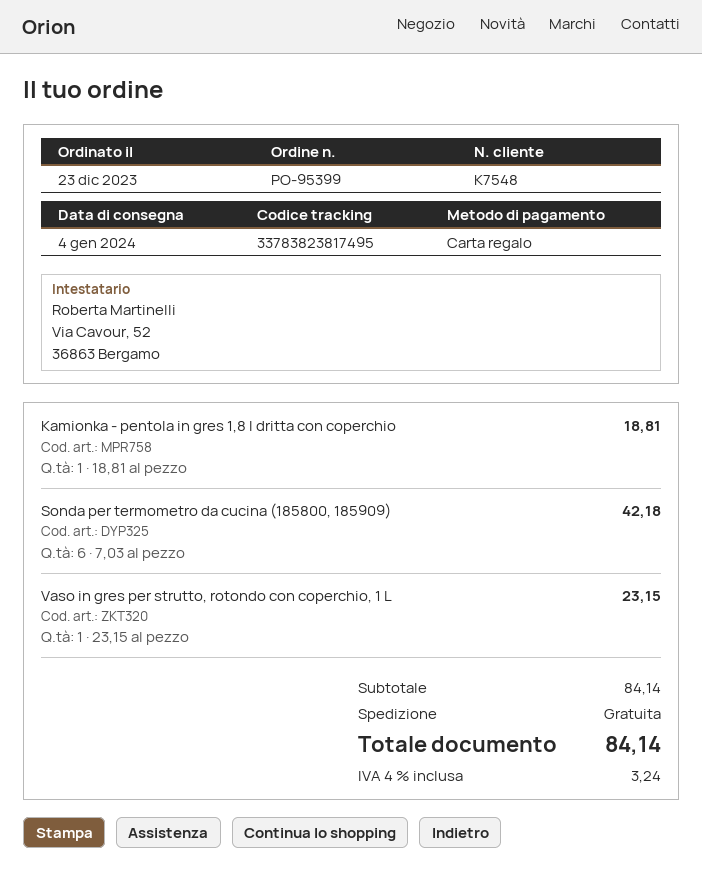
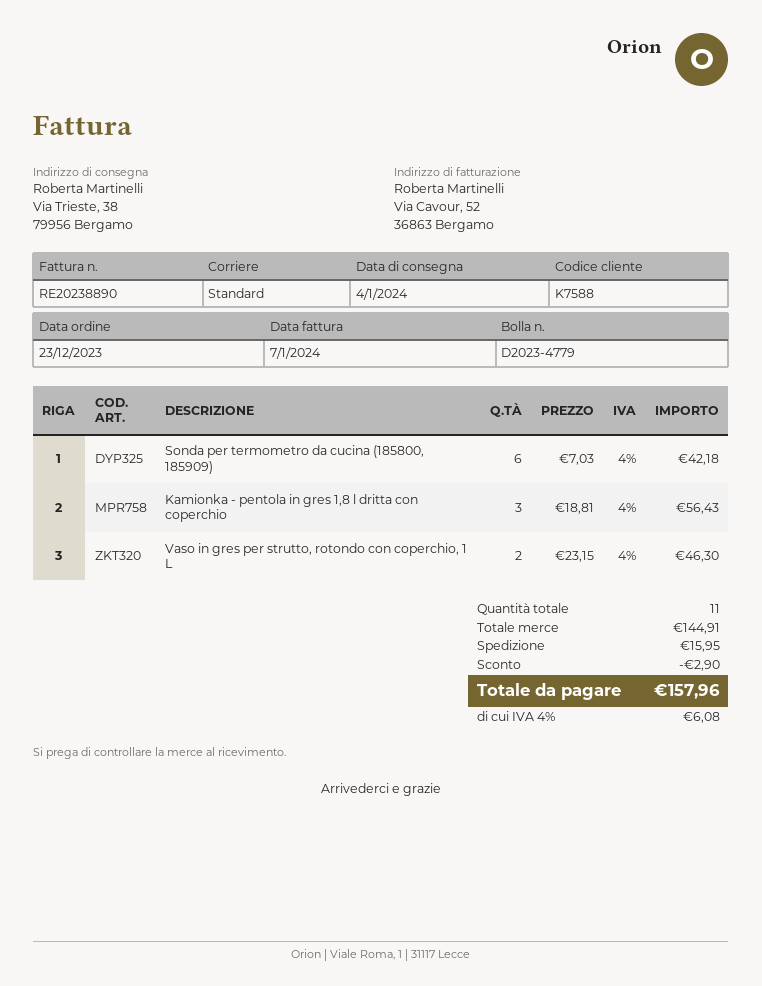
customer number: K7548 -> K7588
Kamionka - pentola in gres 1,8 l dritta con coperchio: 1 x 18.81 = 18.81 -> 3 x 18.81 = 56.43
Vaso in gres per strutto, rotondo con coperchio, 1 L: 1 x 23.15 = 23.15 -> 2 x 23.15 = 46.30
subtotal: 84.14 -> 144.91
discount: none -> 2.90
shipping: 0.00 -> 15.95
tax: 4% = 3.24 -> 4% = 6.08
total: 84.14 -> 157.96

